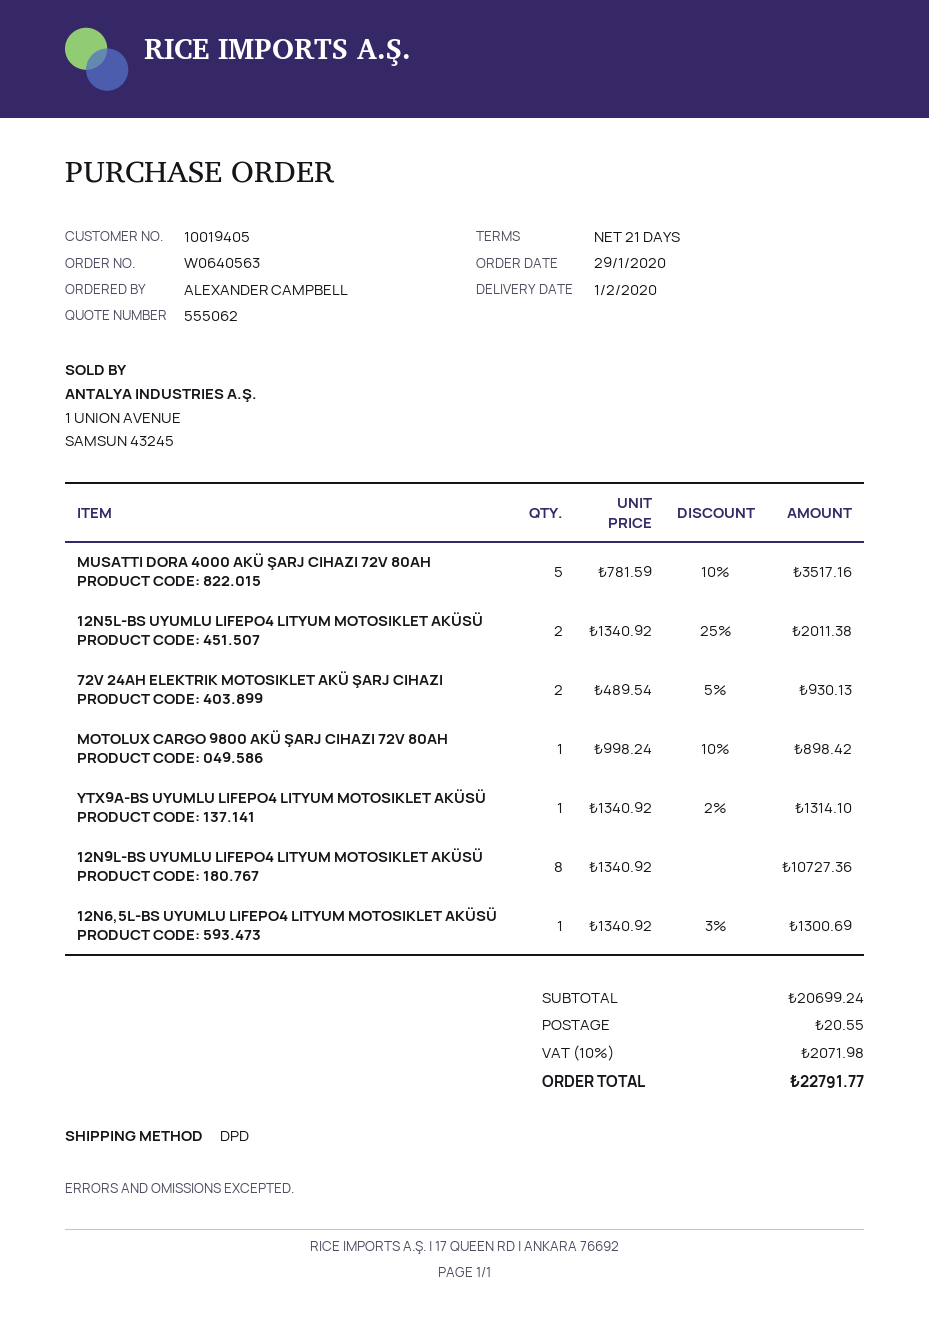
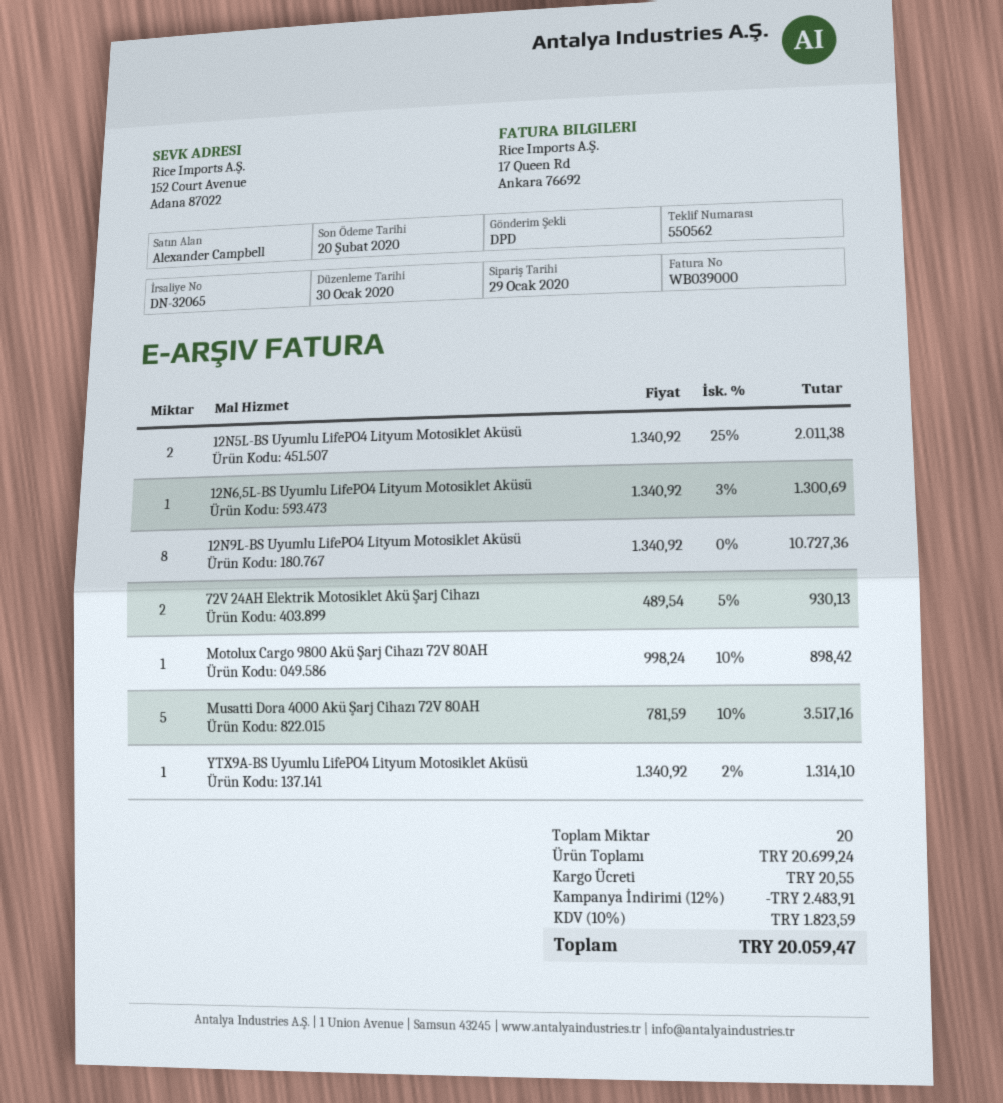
quote number: 555062 -> 550562
discount: none -> 12% = 2483.91
tax: 10% = 2071.98 -> 10% = 1823.59
total: 22791.77 -> 20059.47

